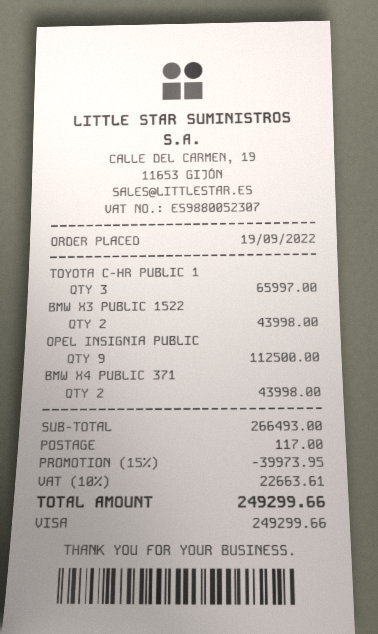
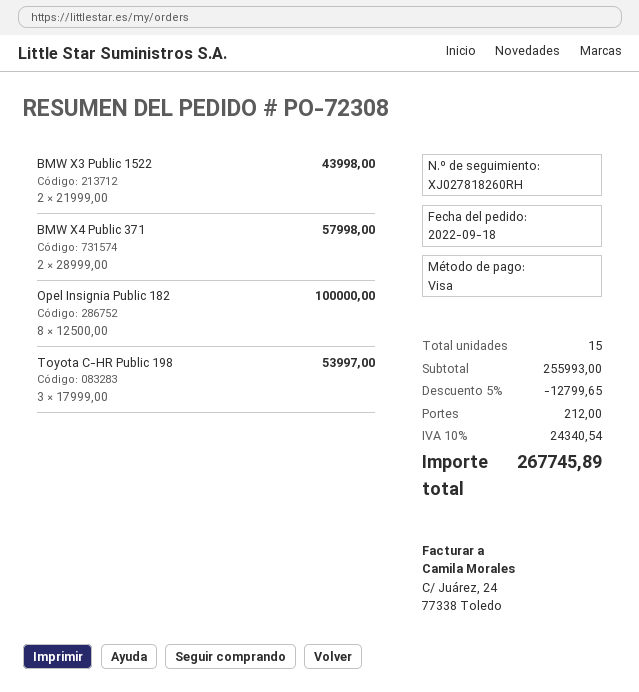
order date: 2022-09-19 -> 2022-09-18
TOYOTA C-HR PUBLIC 1: 3 for 65997.00 -> 3 for 53997.00
OPEL INSIGNIA PUBLIC: 9 for 112500.00 -> 8 for 100000.00
BMW X4 PUBLIC 371: 2 for 43998.00 -> 2 for 57998.00
subtotal: 266493.00 -> 255993.00
discount: 15% = 39973.95 -> 5% = 12799.65
shipping: 117.00 -> 212.00
tax: 10% = 22663.61 -> 10% = 24340.54
total: 249299.66 -> 267745.89

